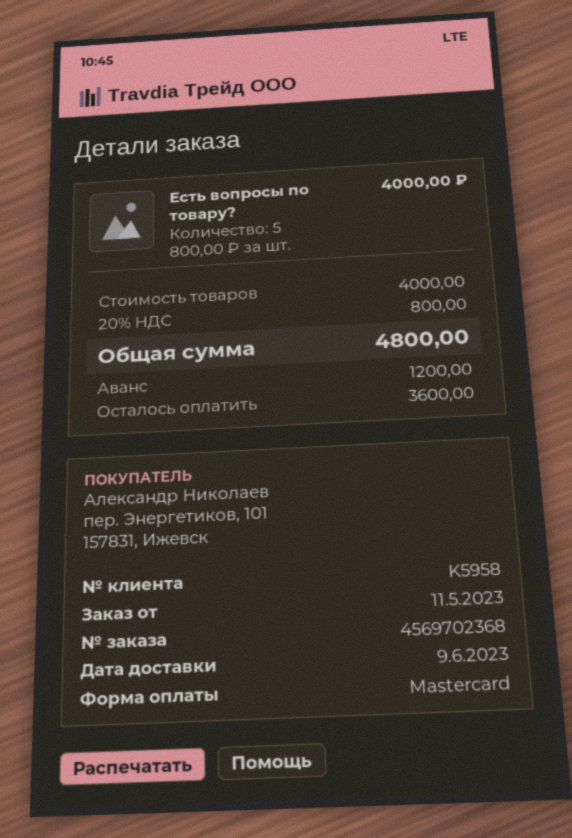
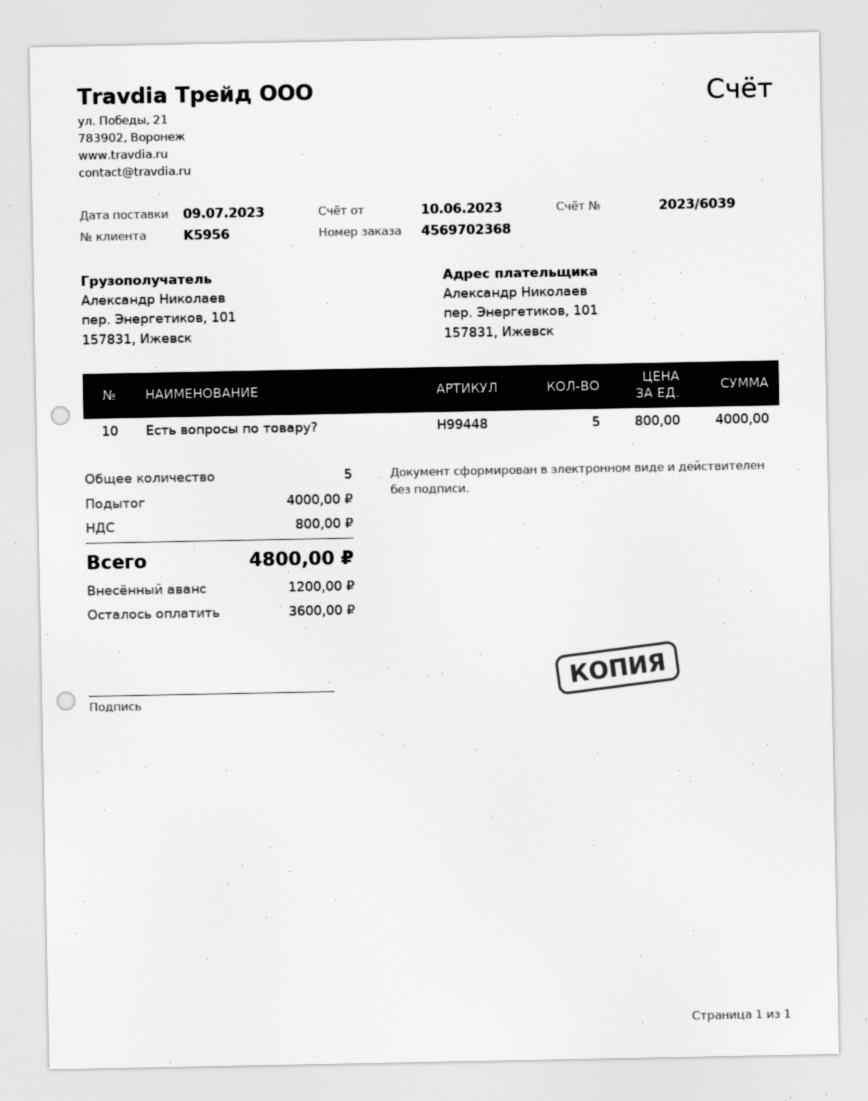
delivery date: 2023-06-09 -> 2023-07-09
customer number: K5958 -> K5956

